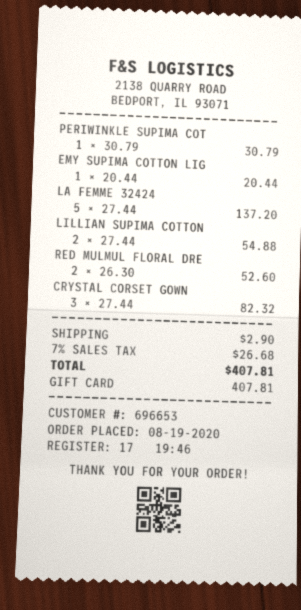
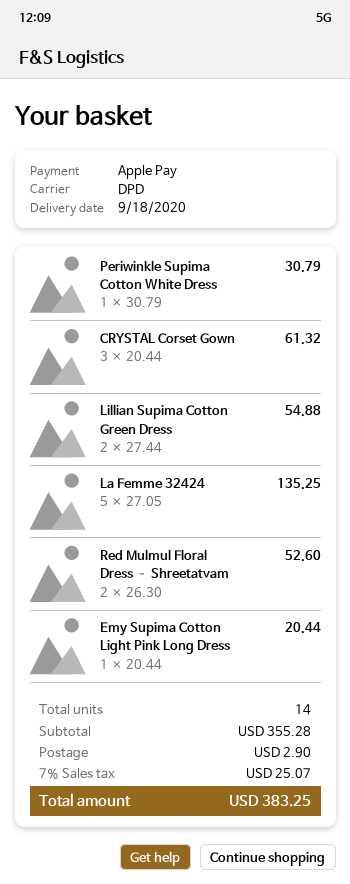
payment method: gift card -> Apple Pay
LA FEMME 32424: 5 x 27.44 = 137.20 -> 5 x 27.05 = 135.25
CRYSTAL CORSET GOWN: 3 x 27.44 = 82.32 -> 3 x 20.44 = 61.32
tax: 7% = 26.68 -> 7% = 25.07
total: 407.81 -> 383.25

